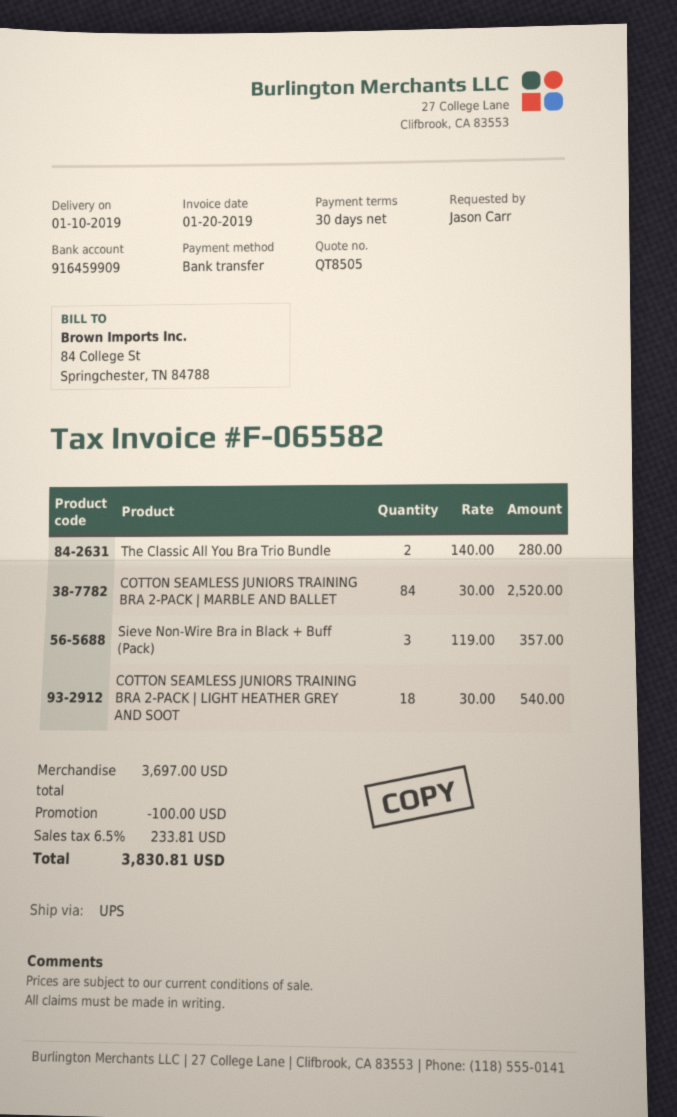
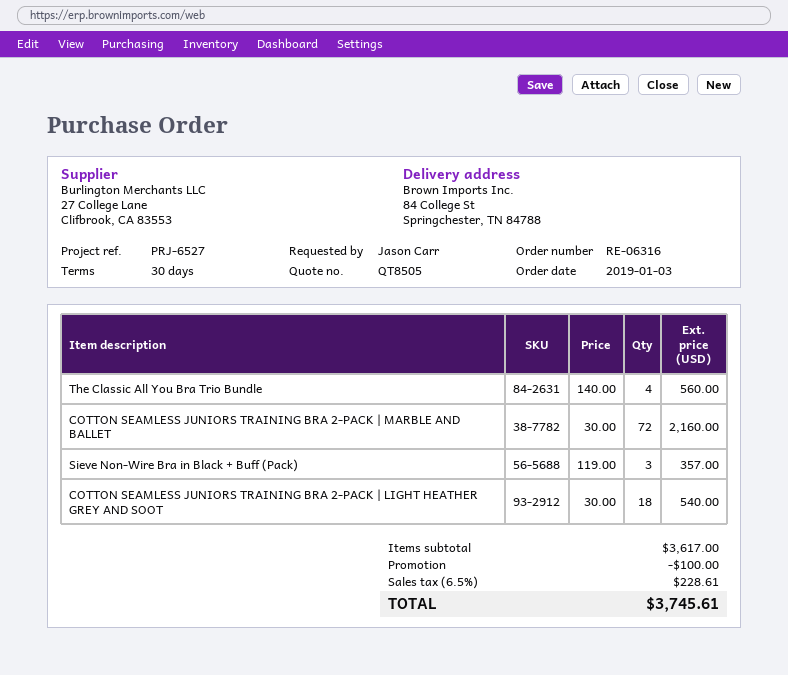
The Classic All You Bra Trio Bundle: 2 x 140.00 = 280.00 -> 4 x 140.00 = 560.00
COTTON SEAMLESS JUNIORS TRAINING BRA 2-PACK | MARBLE AND BALLET: 84 x 30.00 = 2520.00 -> 72 x 30.00 = 2160.00
subtotal: 3697.00 -> 3617.00
tax: 6.5% = 233.81 -> 6.5% = 228.61
total: 3830.81 -> 3745.61

